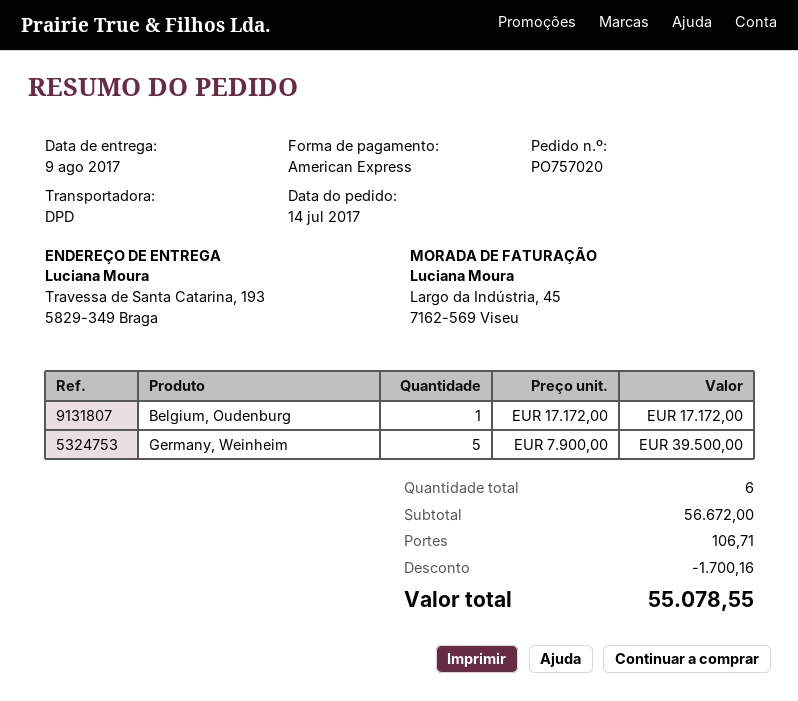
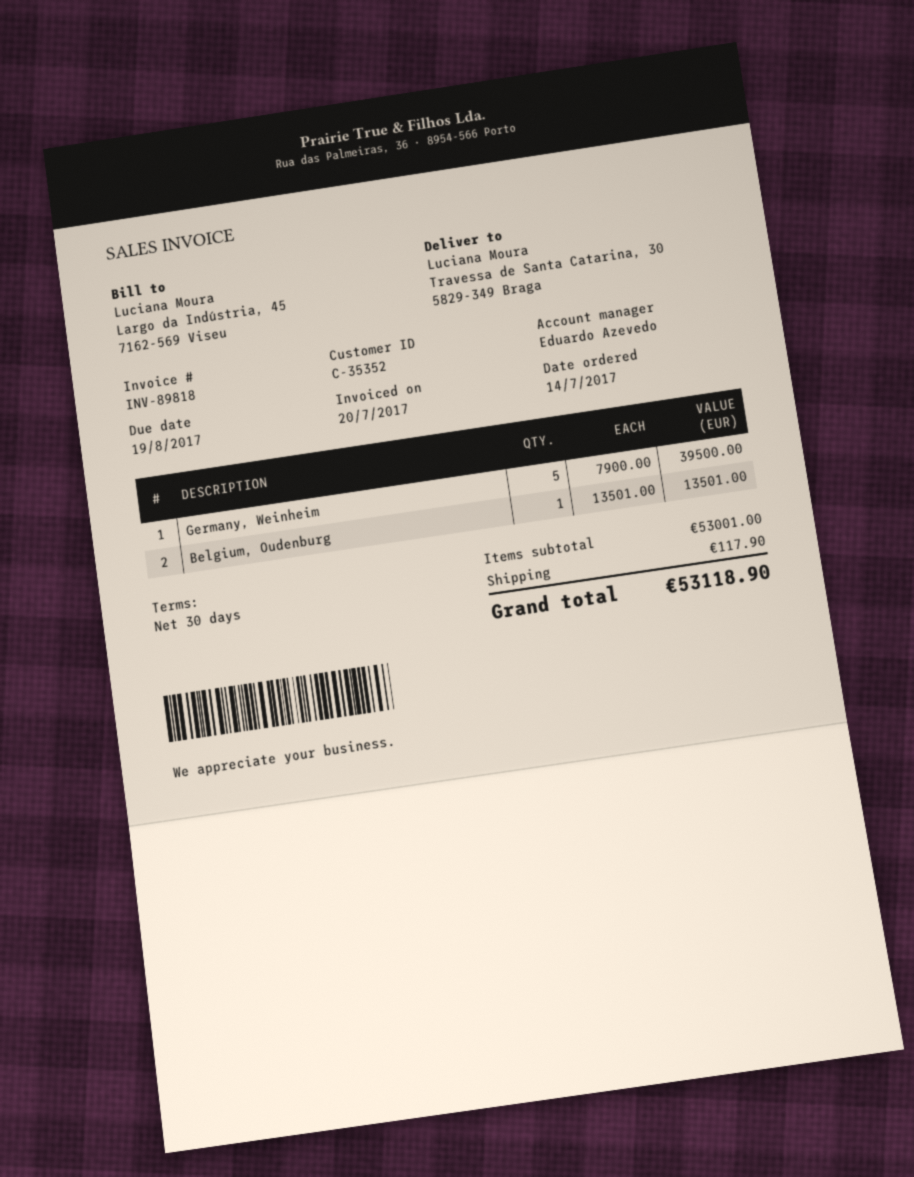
ship to: Travessa de Santa Catarina, 193, 5829-349 Braga -> Travessa de Santa Catarina, 30, 5829-349 Braga
Belgium, Oudenburg: 1 x 17172.00 = 17172.00 -> 1 x 13501.00 = 13501.00
subtotal: 56672.00 -> 53001.00
discount: 1700.16 -> none
shipping: 106.71 -> 117.90
total: 55078.55 -> 53118.90

